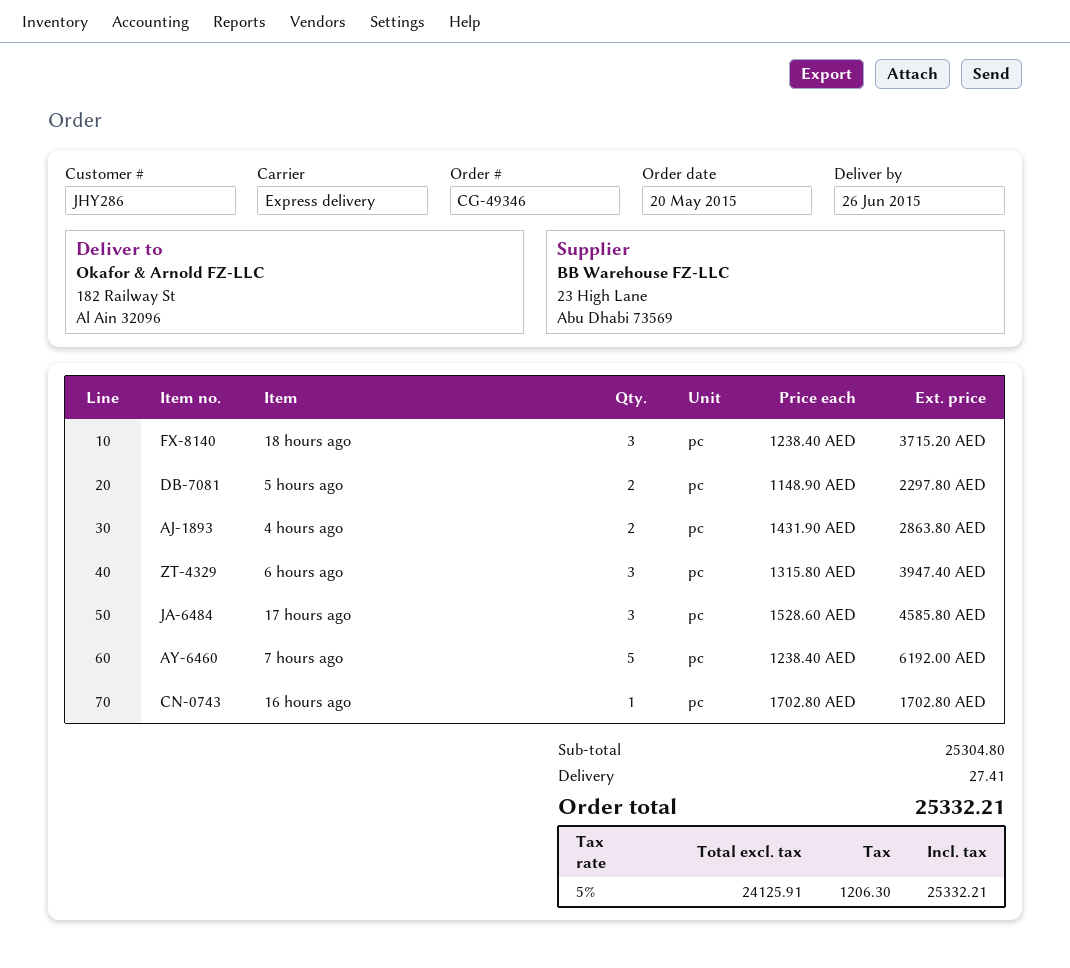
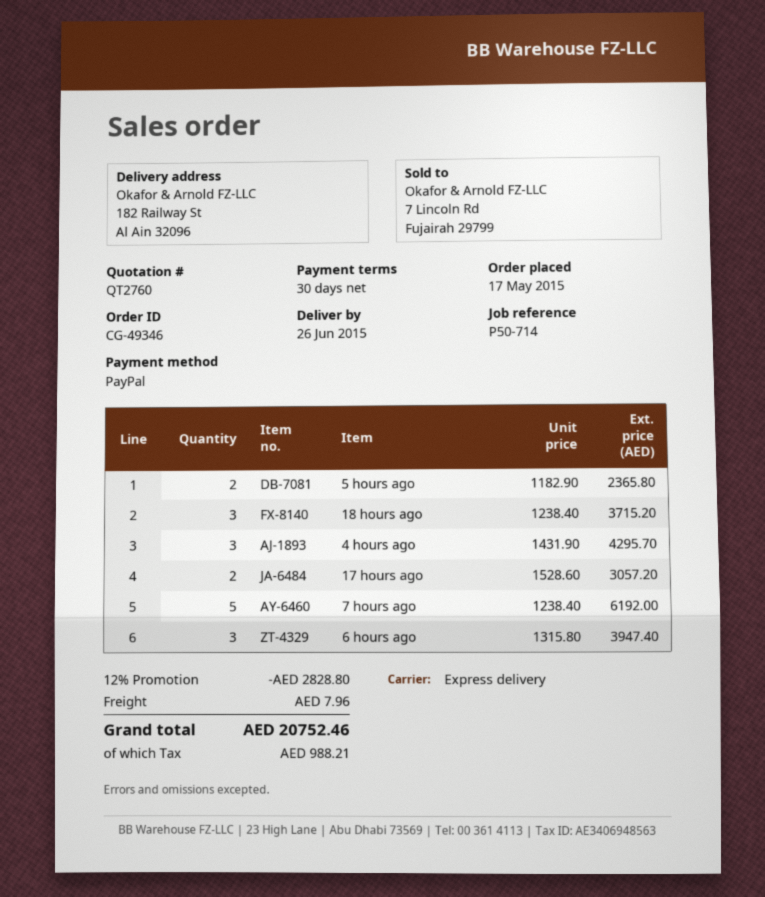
order date: 2015-05-20 -> 2015-05-17
5 hours ago: 2 x 1148.90 = 2297.80 -> 2 x 1182.90 = 2365.80
4 hours ago: 2 x 1431.90 = 2863.80 -> 3 x 1431.90 = 4295.70
17 hours ago: 3 x 1528.60 = 4585.80 -> 2 x 1528.60 = 3057.20
16 hours ago: 1 x 1702.80 = 1702.80 -> none
discount: none -> 12% = 2828.80
shipping: 27.41 -> 7.96
tax: 1206.30 -> 988.21
total: 25332.21 -> 20752.46

